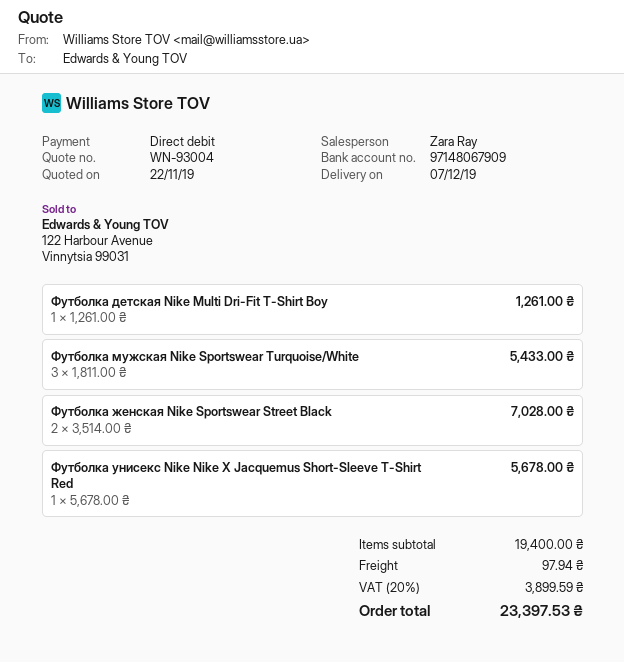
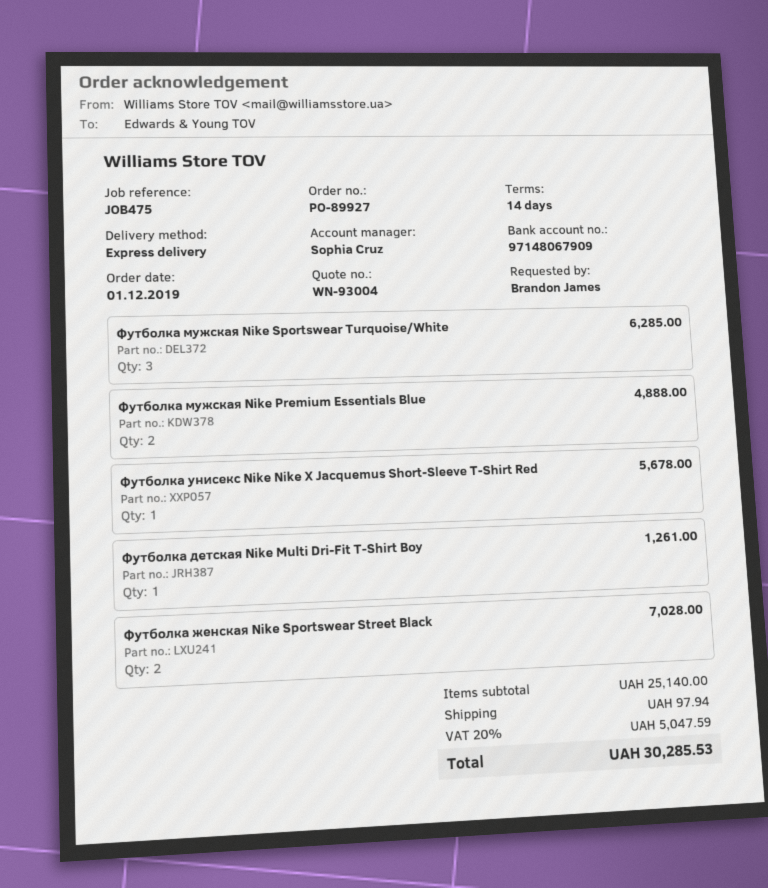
sales rep: Zara Ray -> Sophia Cruz
Футболка мужская Nike Sportswear Turquoise/White: 3 for 5433.00 -> 3 for 6285.00
Футболка мужская Nike Premium Essentials Blue: none -> 2 for 4888.00
subtotal: 19400.00 -> 25140.00
tax: 20% = 3899.59 -> 20% = 5047.59
total: 23397.53 -> 30285.53

